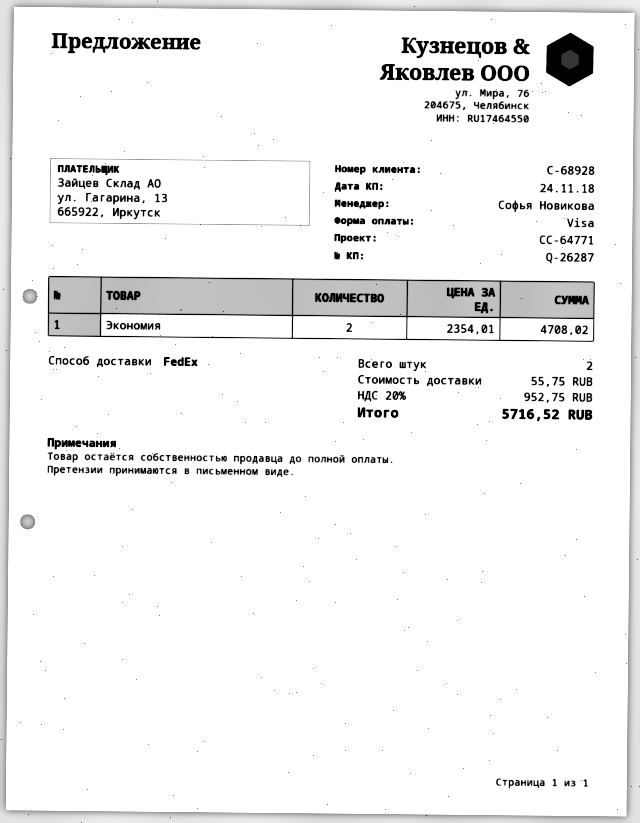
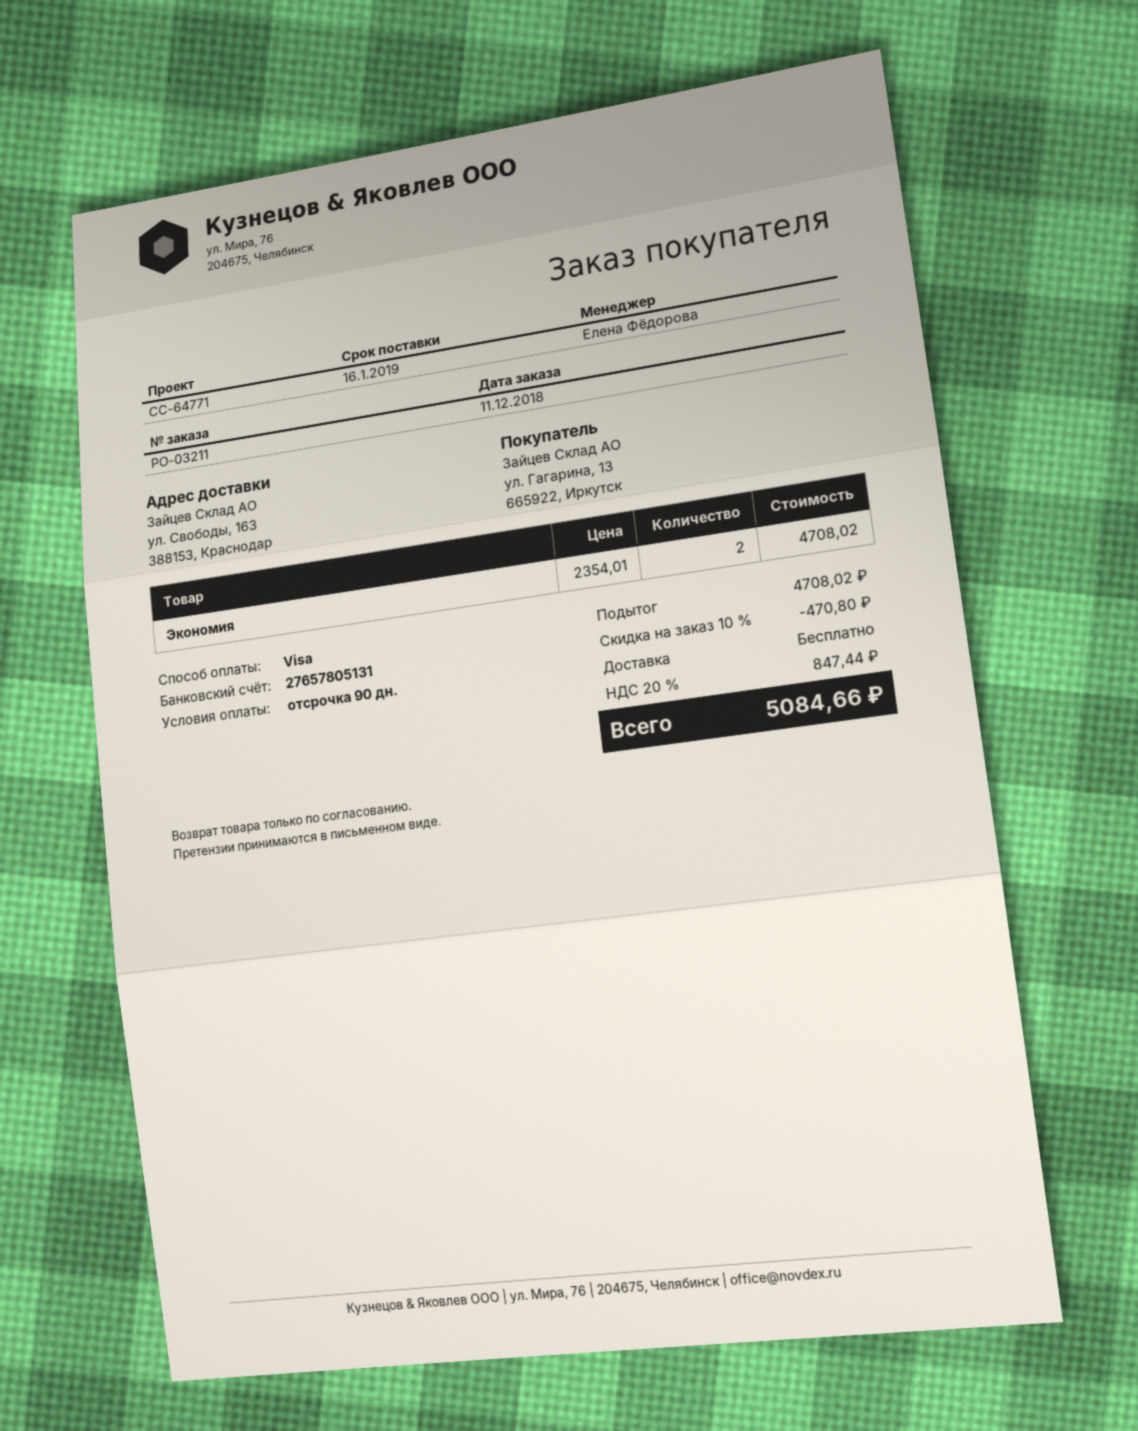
sales rep: Софья Новикова -> Елена Фёдорова
discount: none -> 10% = 470.80
shipping: 55.75 -> 0.00
tax: 20% = 952.75 -> 20% = 847.44
total: 5716.52 -> 5084.66

